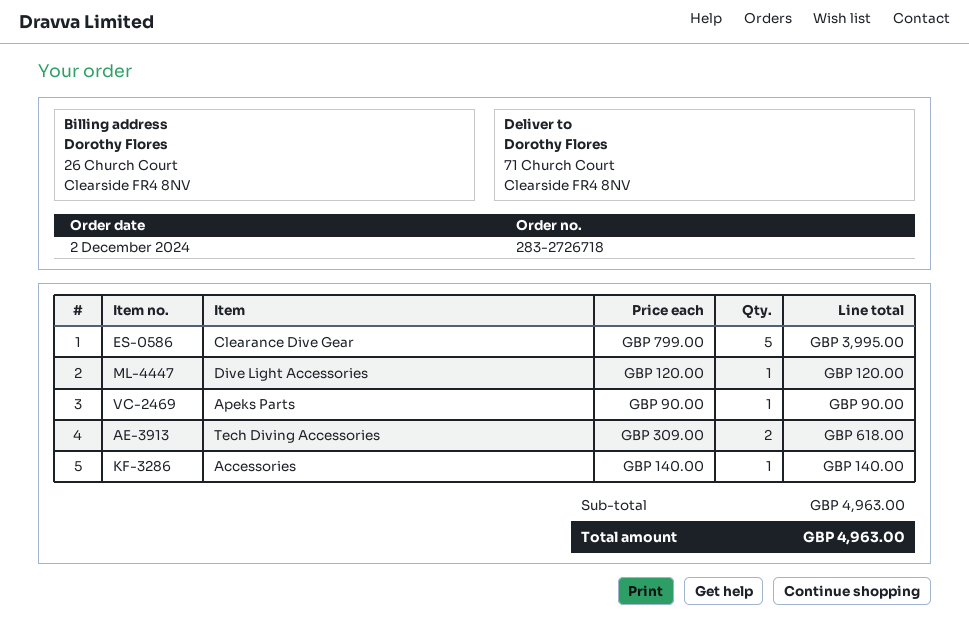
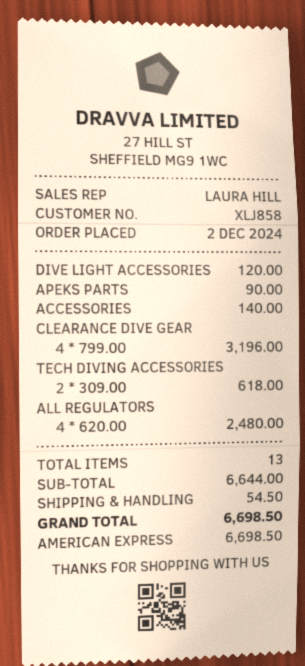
Clearance Dive Gear: 5 x 799.00 = 3995.00 -> 4 x 799.00 = 3196.00
ALL REGULATORS: none -> 4 x 620.00 = 2480.00
subtotal: 4963.00 -> 6644.00
shipping: none -> 54.50
total: 4963.00 -> 6698.50

